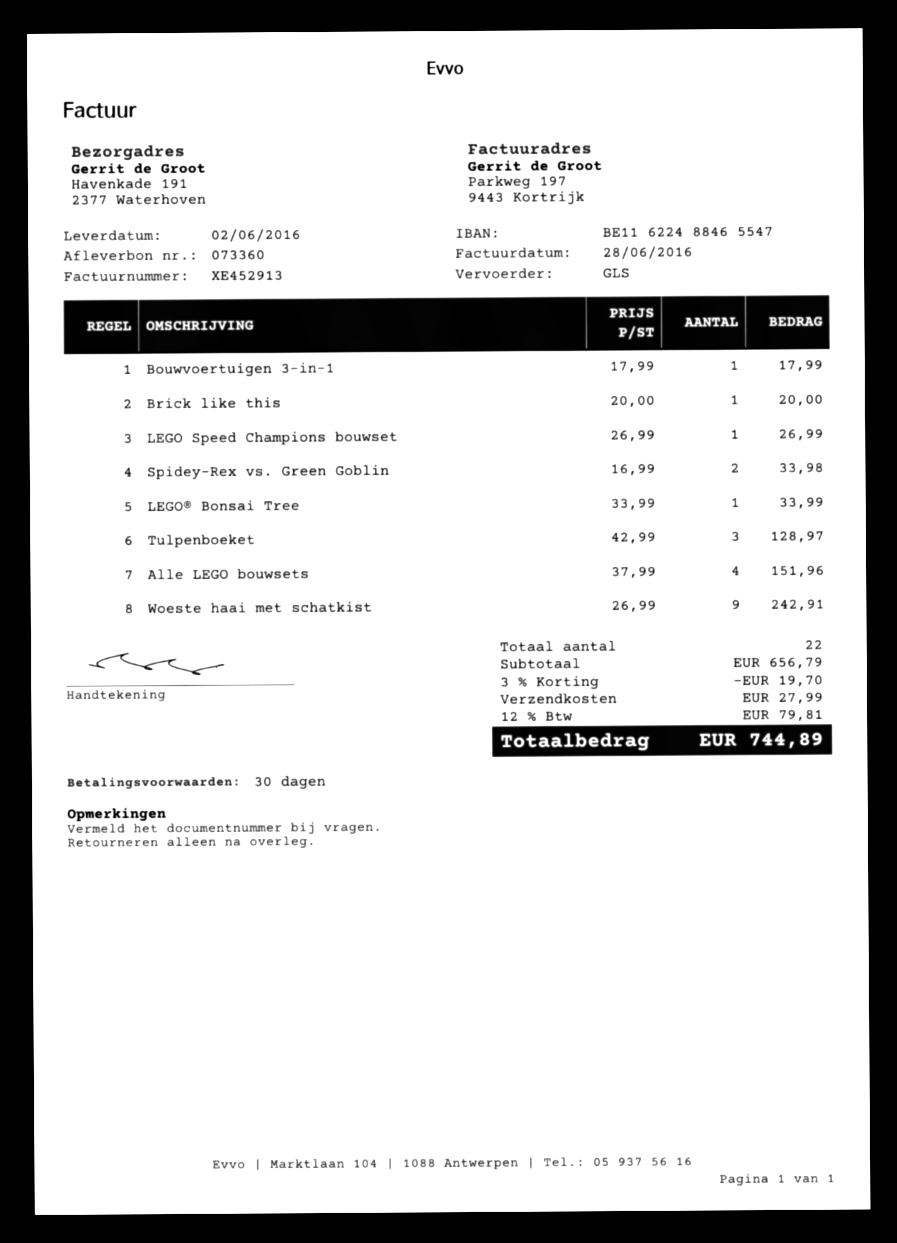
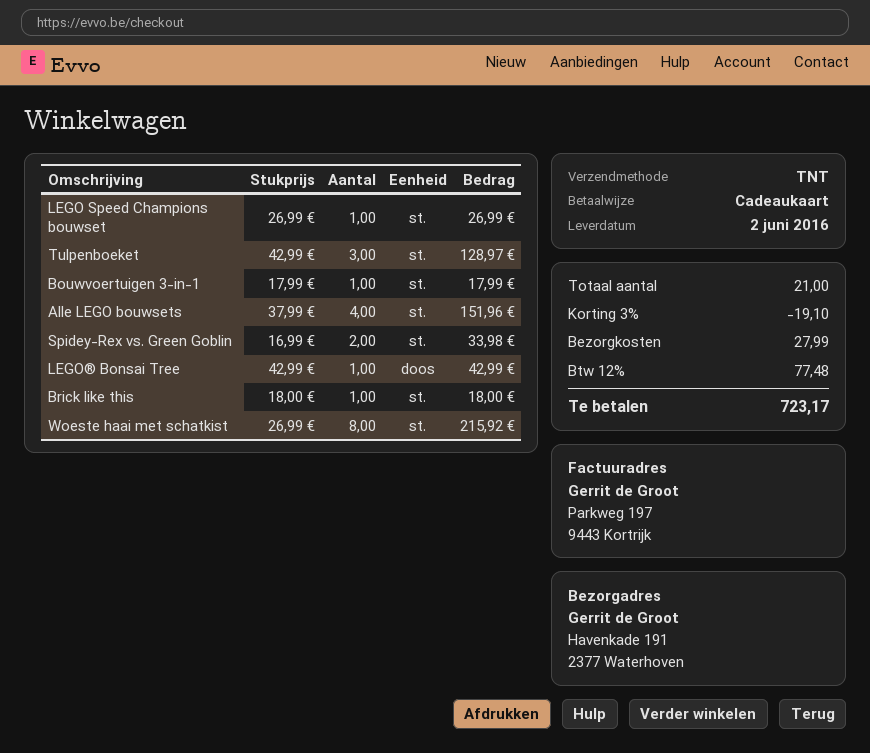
shipping method: GLS -> TNT
Brick like this: 1 x 20.00 = 20.00 -> 1 x 18.00 = 18.00
LEGO® Bonsai Tree: 1 x 33.99 = 33.99 -> 1 x 42.99 = 42.99
Woeste haai met schatkist: 9 x 26.99 = 242.91 -> 8 x 26.99 = 215.92
total quantity: 22 -> 21
discount: 3% = 19.70 -> 3% = 19.10
tax: 12% = 79.81 -> 12% = 77.48
total: 744.89 -> 723.17

